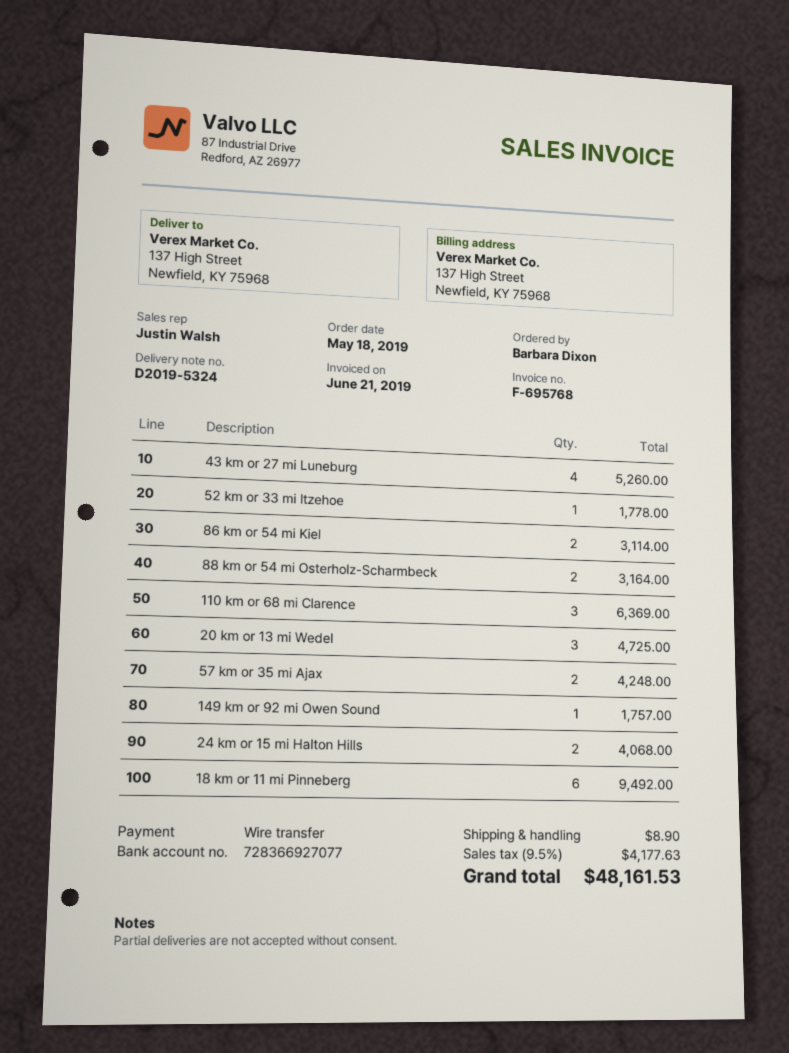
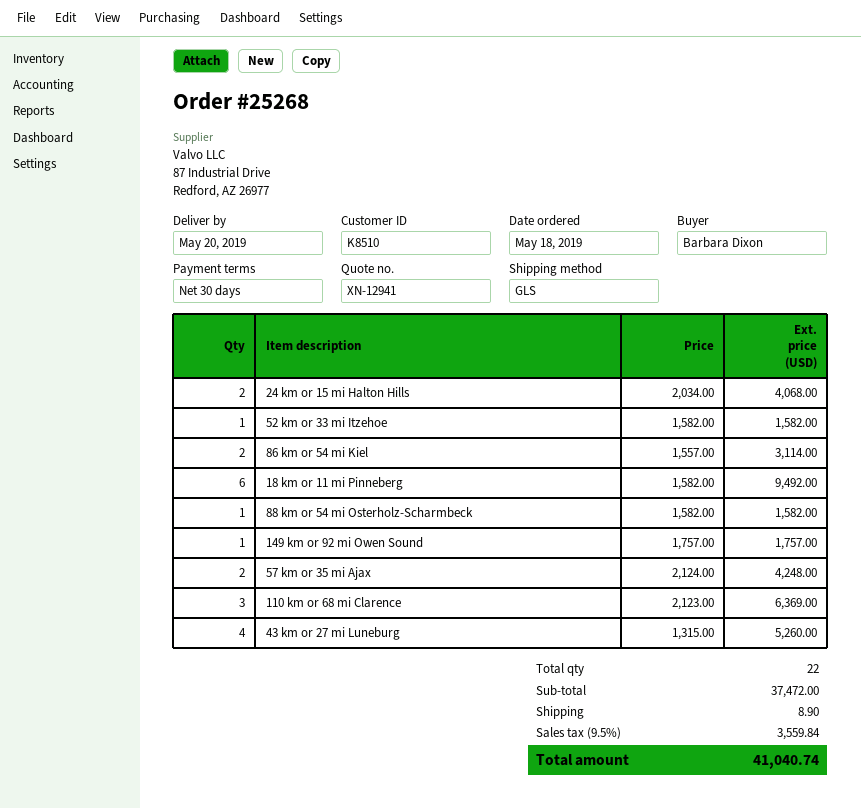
52 km or 33 mi Itzehoe: 1 for 1778.00 -> 1 for 1582.00
88 km or 54 mi Osterholz-Scharmbeck: 2 for 3164.00 -> 1 for 1582.00
20 km or 13 mi Wedel: 3 for 4725.00 -> none
tax: 9.5% = 4177.63 -> 9.5% = 3559.84
total: 48161.53 -> 41040.74

